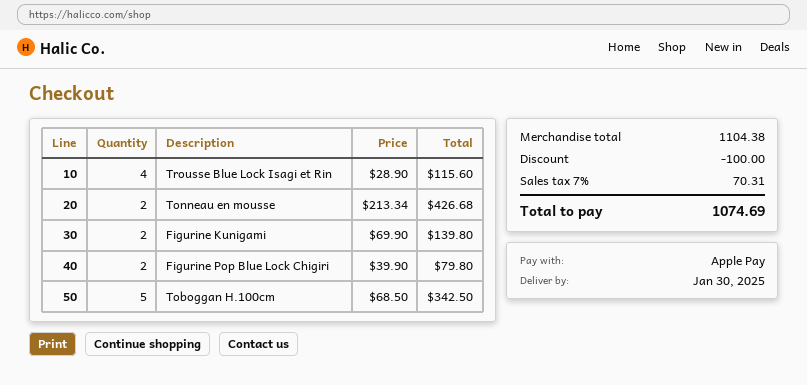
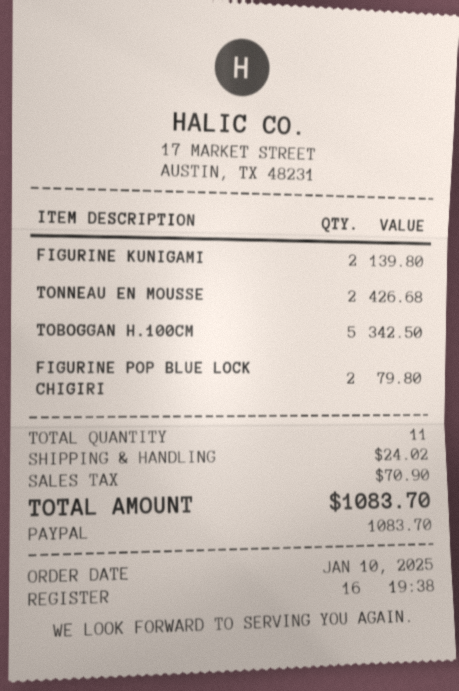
payment method: Apple Pay -> PayPal
Trousse Blue Lock Isagi et Rin: 4 for 115.60 -> none
discount: 100.00 -> none
shipping: none -> 24.02
tax: 70.31 -> 70.90
total: 1074.69 -> 1083.70

